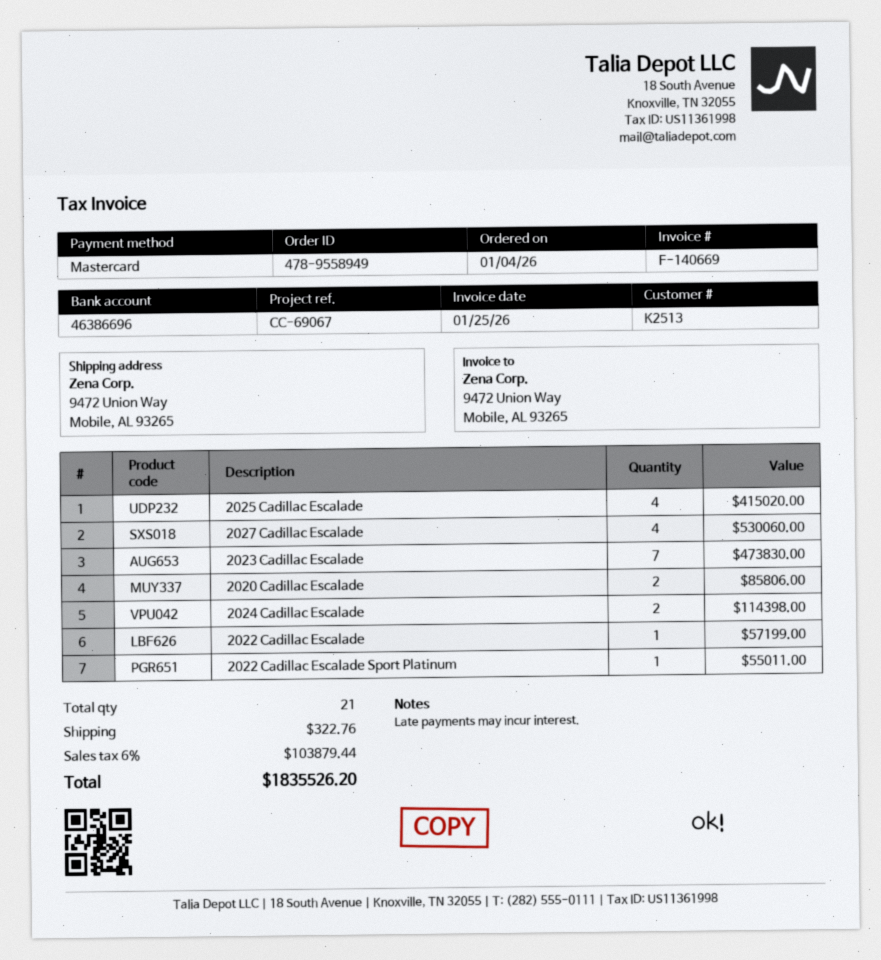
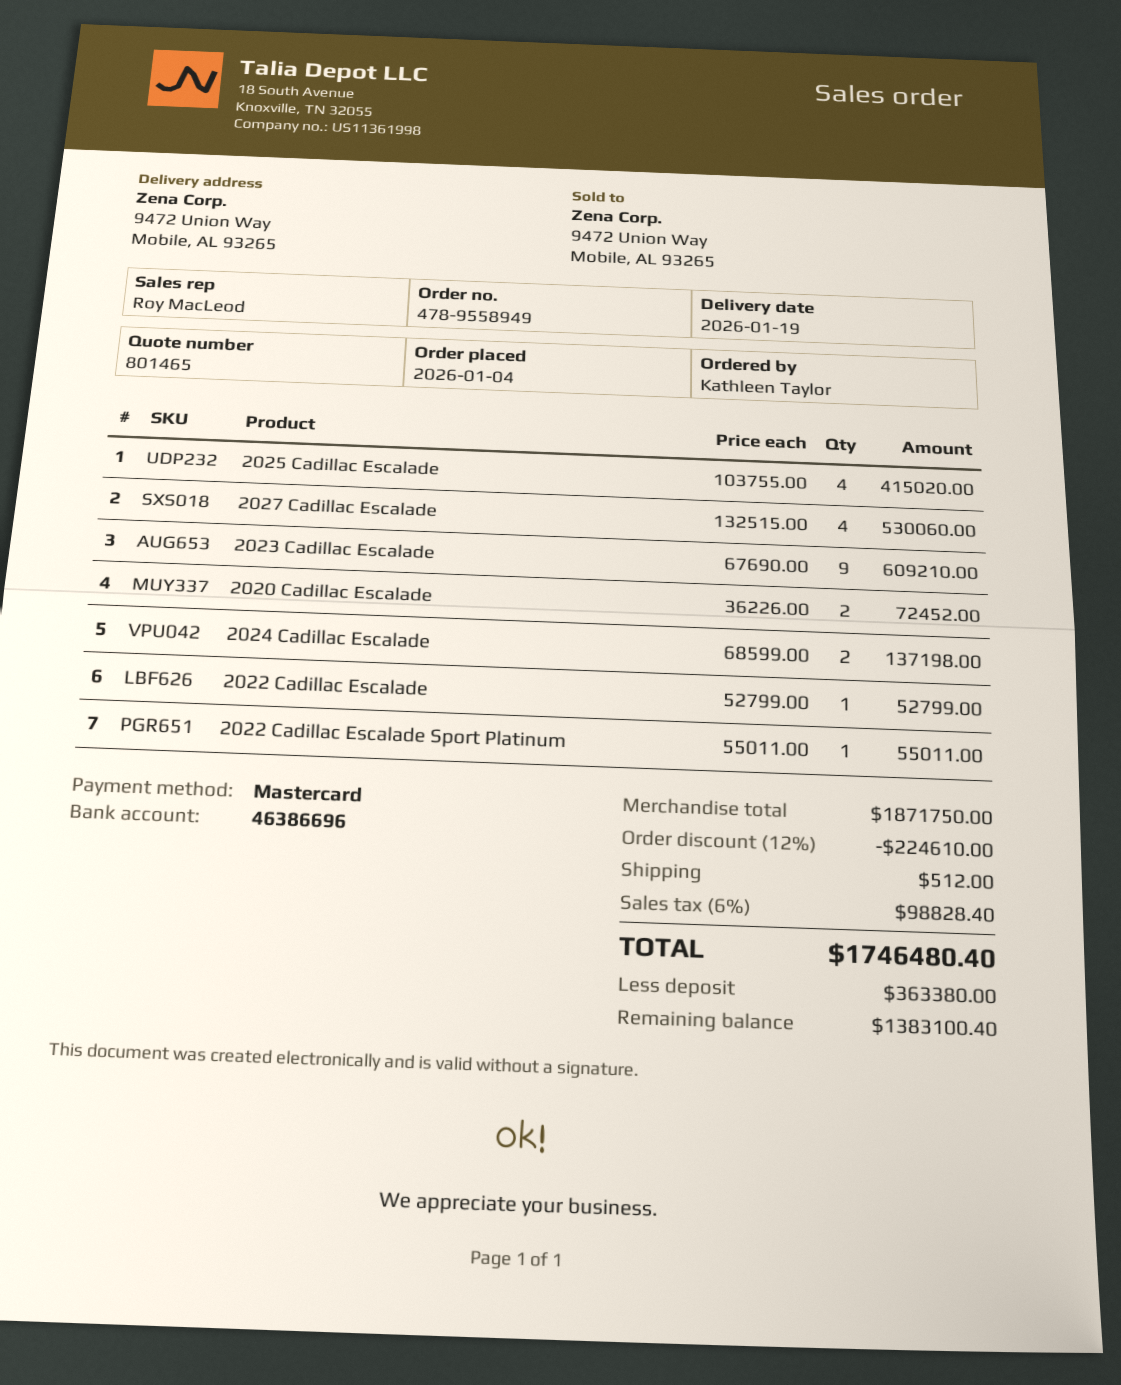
2023 Cadillac Escalade: 7 for 473830.00 -> 9 for 609210.00
2020 Cadillac Escalade: 2 for 85806.00 -> 2 for 72452.00
2024 Cadillac Escalade: 2 for 114398.00 -> 2 for 137198.00
2022 Cadillac Escalade: 1 for 57199.00 -> 1 for 52799.00
discount: none -> 12% = 224610.00
shipping: 322.76 -> 512.00
tax: 6% = 103879.44 -> 6% = 98828.40
total: 1835526.20 -> 1746480.40

